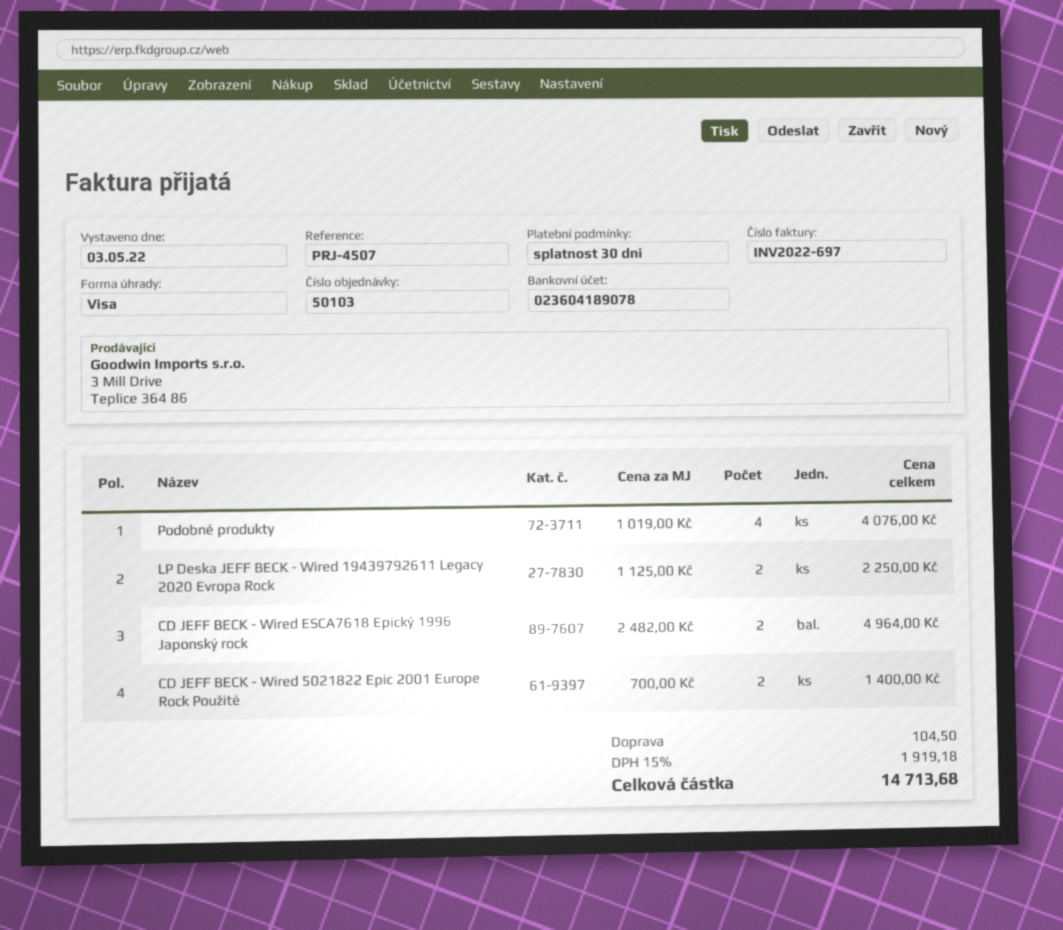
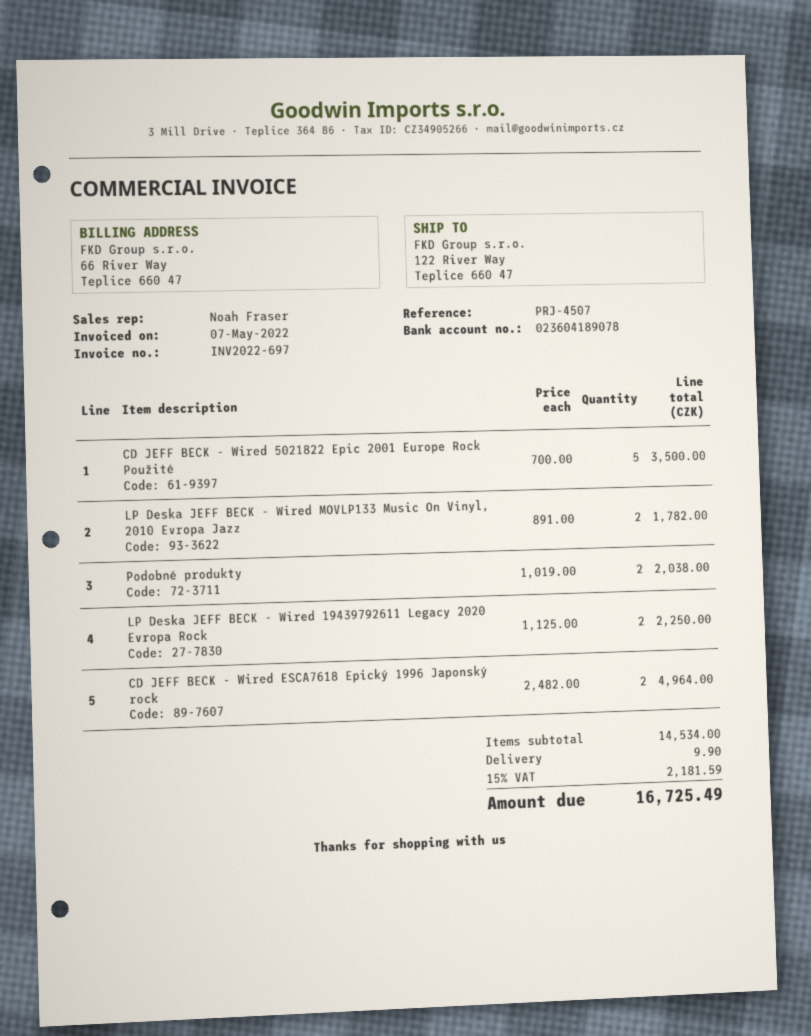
invoice date: 2022-05-03 -> 2022-05-07
Podobné produkty: 4 x 1019.00 = 4076.00 -> 2 x 1019.00 = 2038.00
CD JEFF BECK - Wired 5021822 Epic 2001 Europe Rock Použité: 2 x 700.00 = 1400.00 -> 5 x 700.00 = 3500.00
LP Deska JEFF BECK - Wired MOVLP133 Music On Vinyl, 2010 Evropa Jazz: none -> 2 x 891.00 = 1782.00
shipping: 104.50 -> 9.90
tax: 15% = 1919.18 -> 15% = 2181.59
total: 14713.68 -> 16725.49

